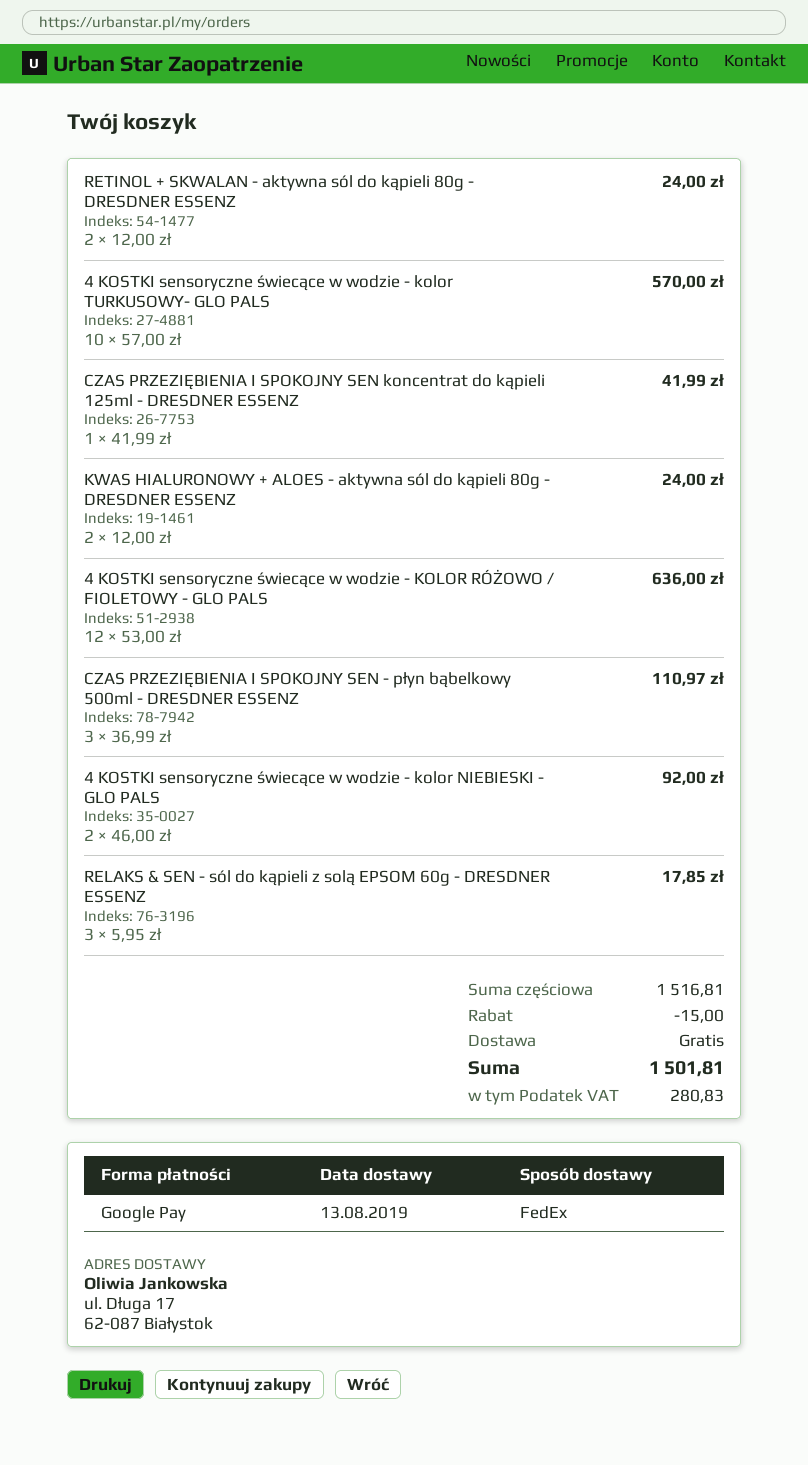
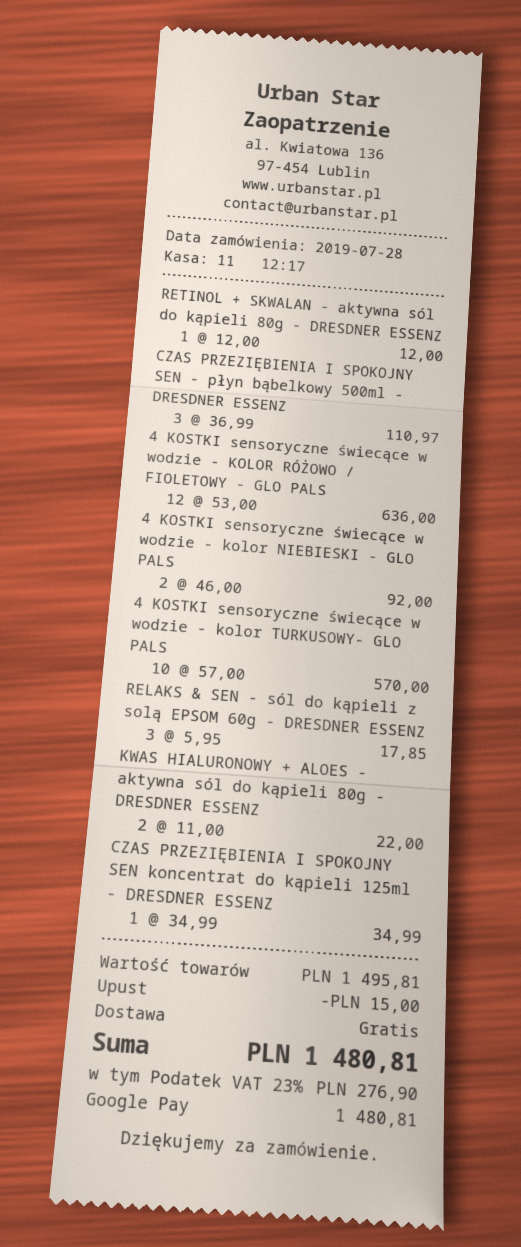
RETINOL + SKWALAN - aktywna sól do kąpieli 80g - DRESDNER ESSENZ: 2 x 12.00 = 24.00 -> 1 x 12.00 = 12.00
CZAS PRZEZIĘBIENIA I SPOKOJNY SEN koncentrat do kąpieli 125ml - DRESDNER ESSENZ: 1 x 41.99 = 41.99 -> 1 x 34.99 = 34.99
KWAS HIALURONOWY + ALOES - aktywna sól do kąpieli 80g - DRESDNER ESSENZ: 2 x 12.00 = 24.00 -> 2 x 11.00 = 22.00
subtotal: 1516.81 -> 1495.81
tax: 280.83 -> 276.90
total: 1501.81 -> 1480.81

